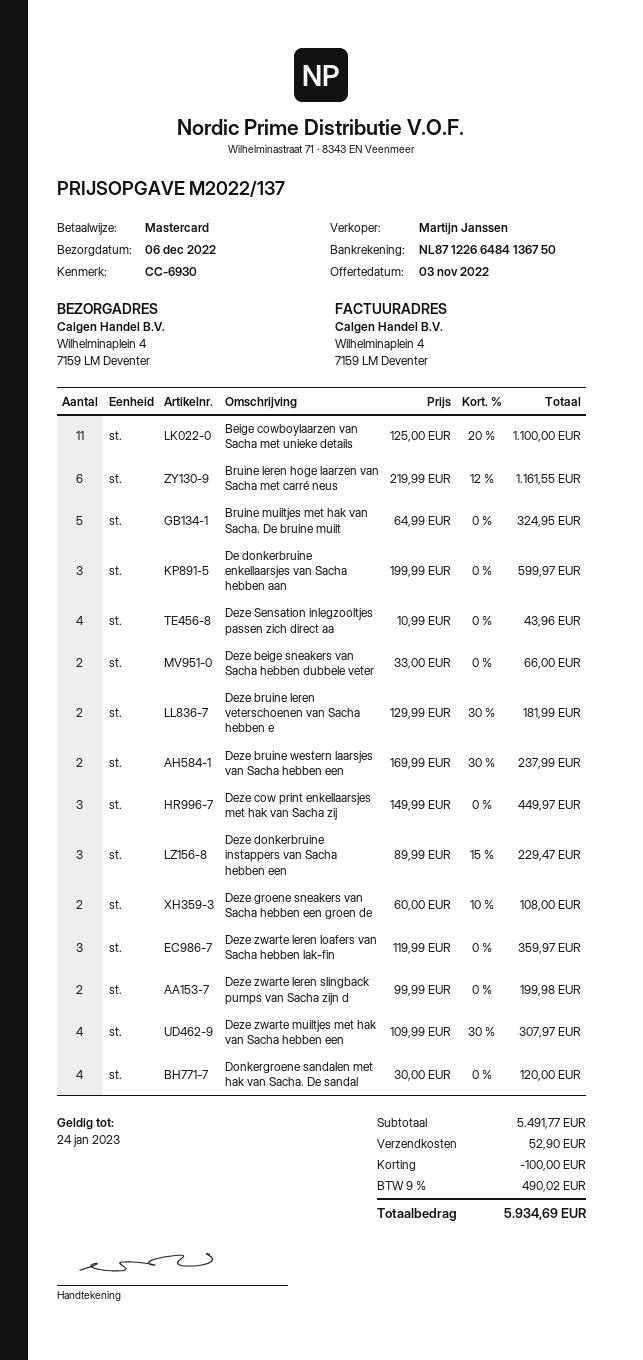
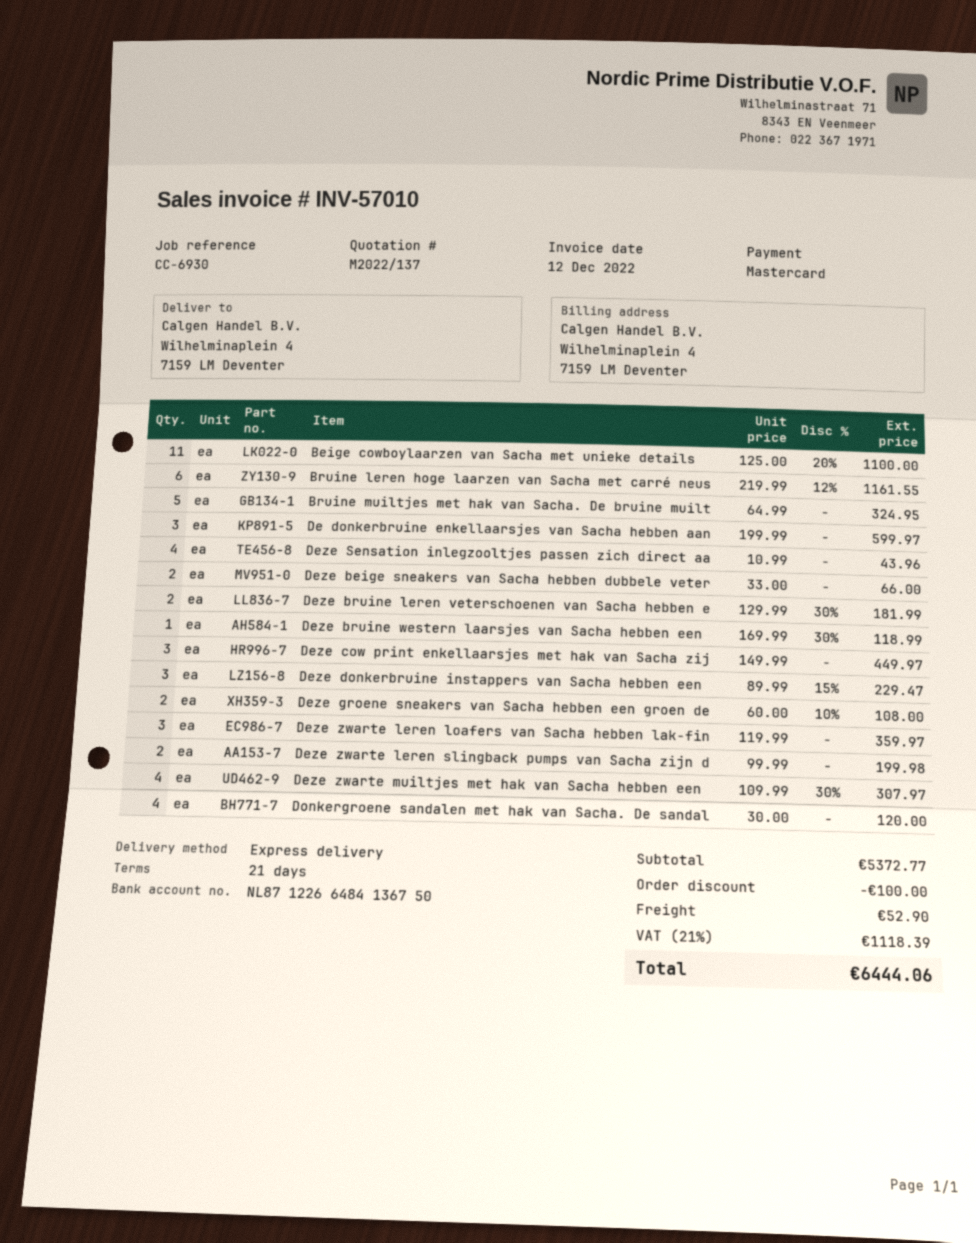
Deze bruine western laarsjes van Sacha hebben een: 2 x 169.99 - 30% = 237.99 -> 1 x 169.99 - 30% = 118.99
subtotal: 5491.77 -> 5372.77
tax: 9% = 490.02 -> 21% = 1118.39
total: 5934.69 -> 6444.06

